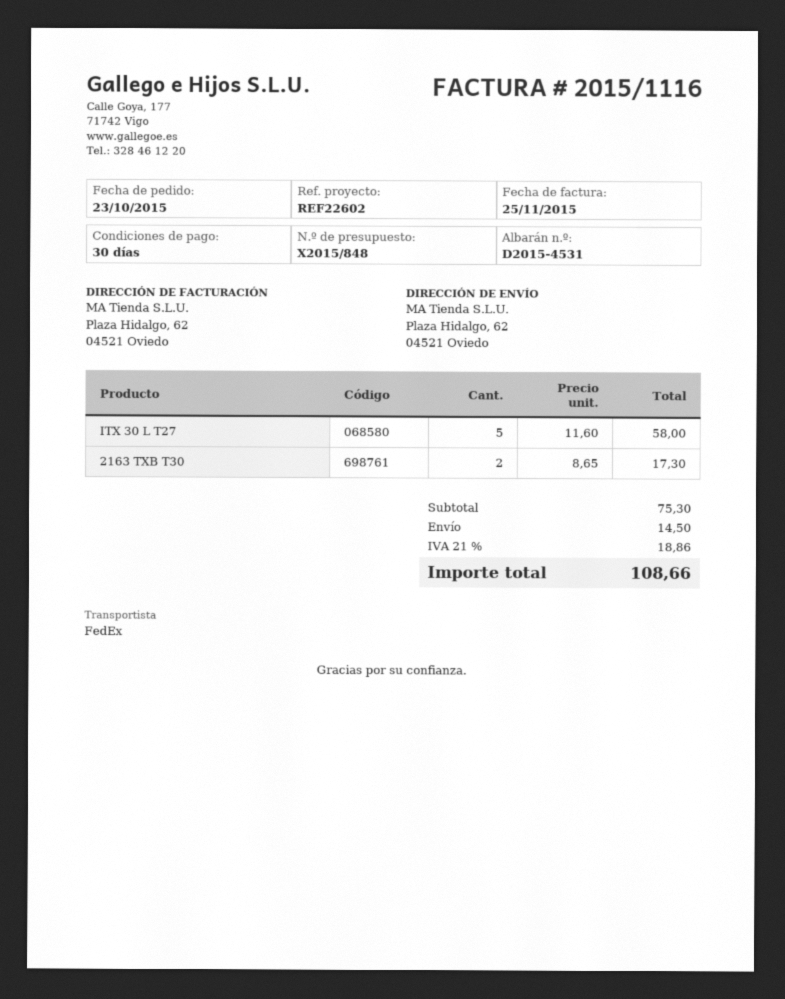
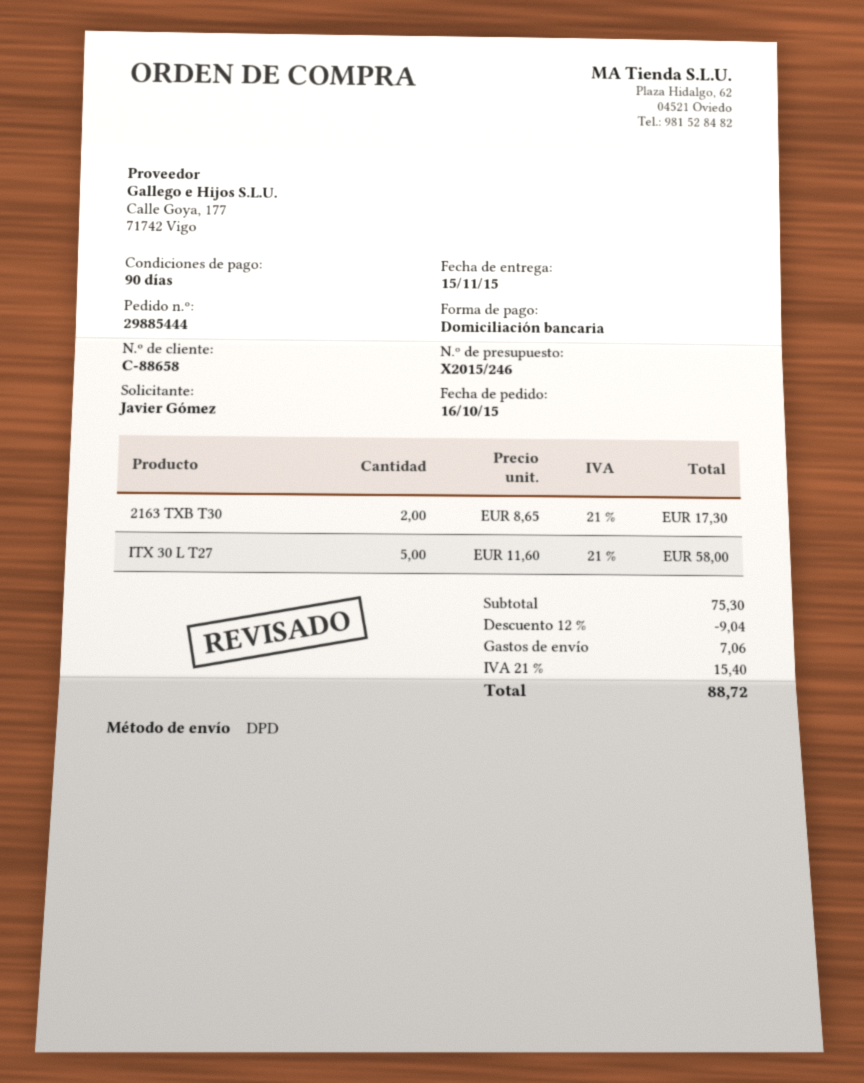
quote number: X2015/848 -> X2015/246
order date: 2015-10-23 -> 2015-10-16
payment terms: 30 days -> 90 days
shipping method: FedEx -> DPD
discount: none -> 12% = 9.04
shipping: 14.50 -> 7.06
tax: 21% = 18.86 -> 21% = 15.40
total: 108.66 -> 88.72

